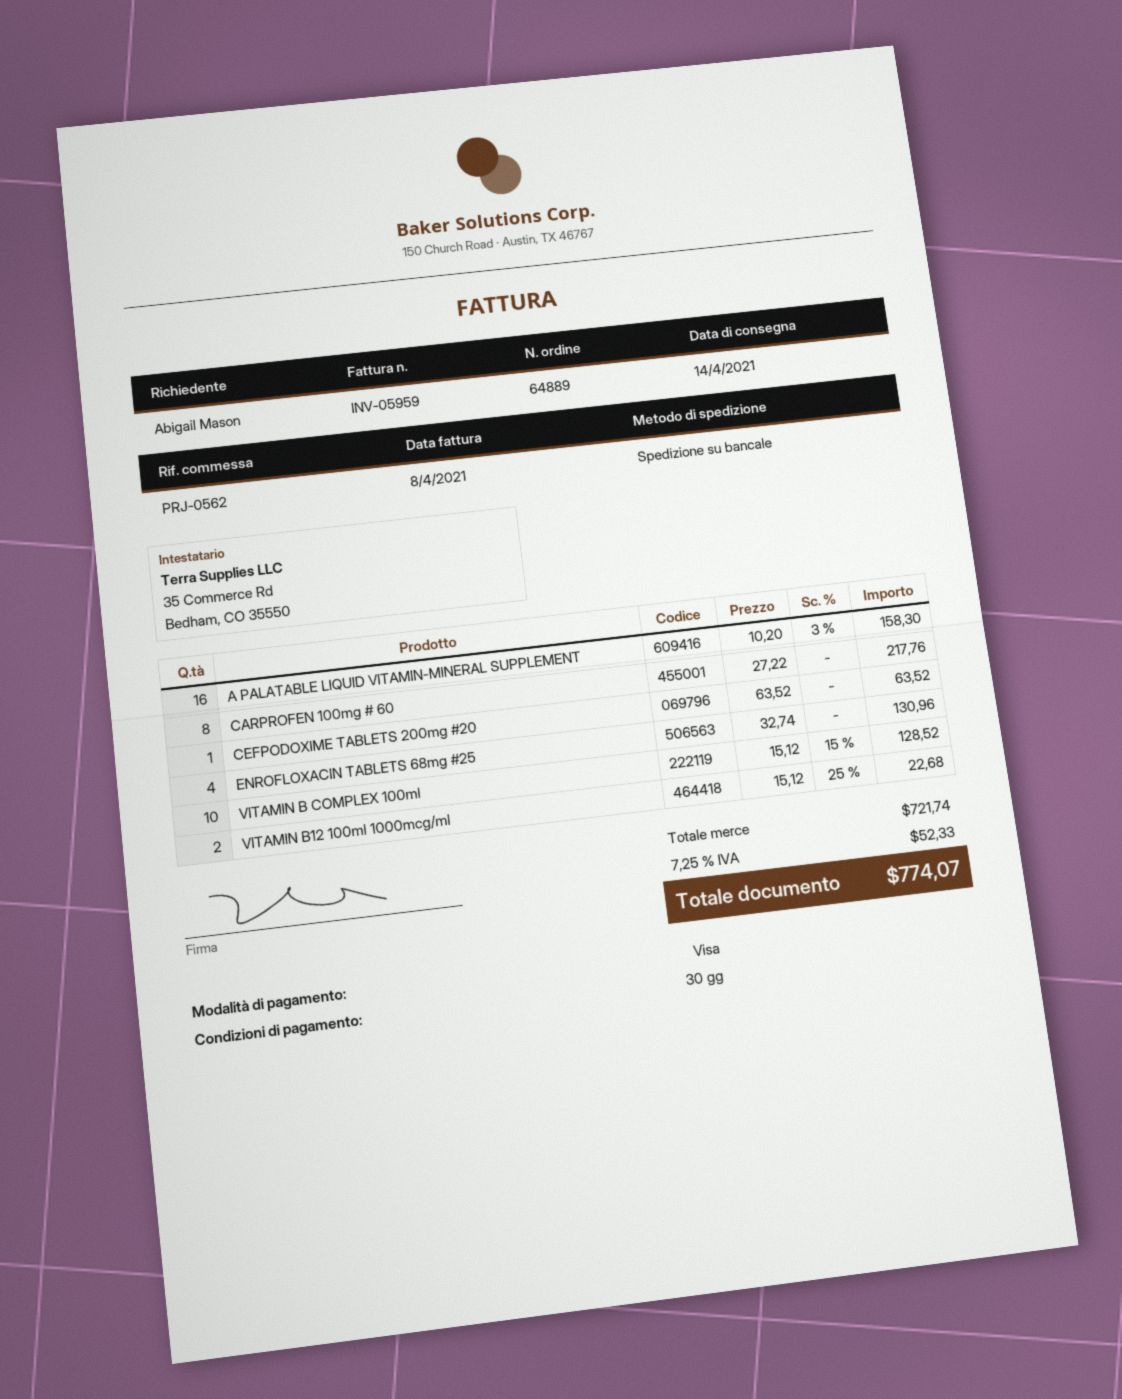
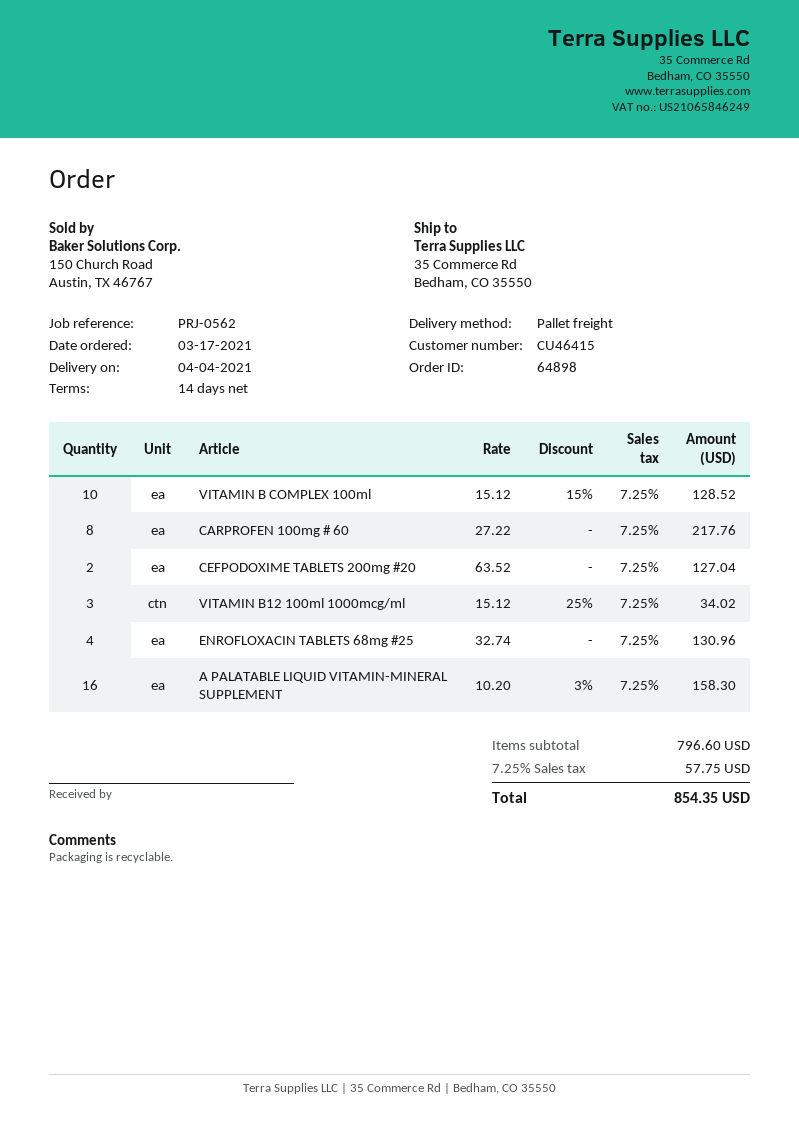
order number: 64889 -> 64898
delivery date: 2021-04-14 -> 2021-04-04
payment terms: 30 days -> 14 days
CEFPODOXIME TABLETS 200mg #20: 1 x 63.52 = 63.52 -> 2 x 63.52 = 127.04
VITAMIN B12 100ml 1000mcg/ml: 2 x 15.12 - 25% = 22.68 -> 3 x 15.12 - 25% = 34.02
subtotal: 721.74 -> 796.60
tax: 7.25% = 52.33 -> 7.25% = 57.75
total: 774.07 -> 854.35

